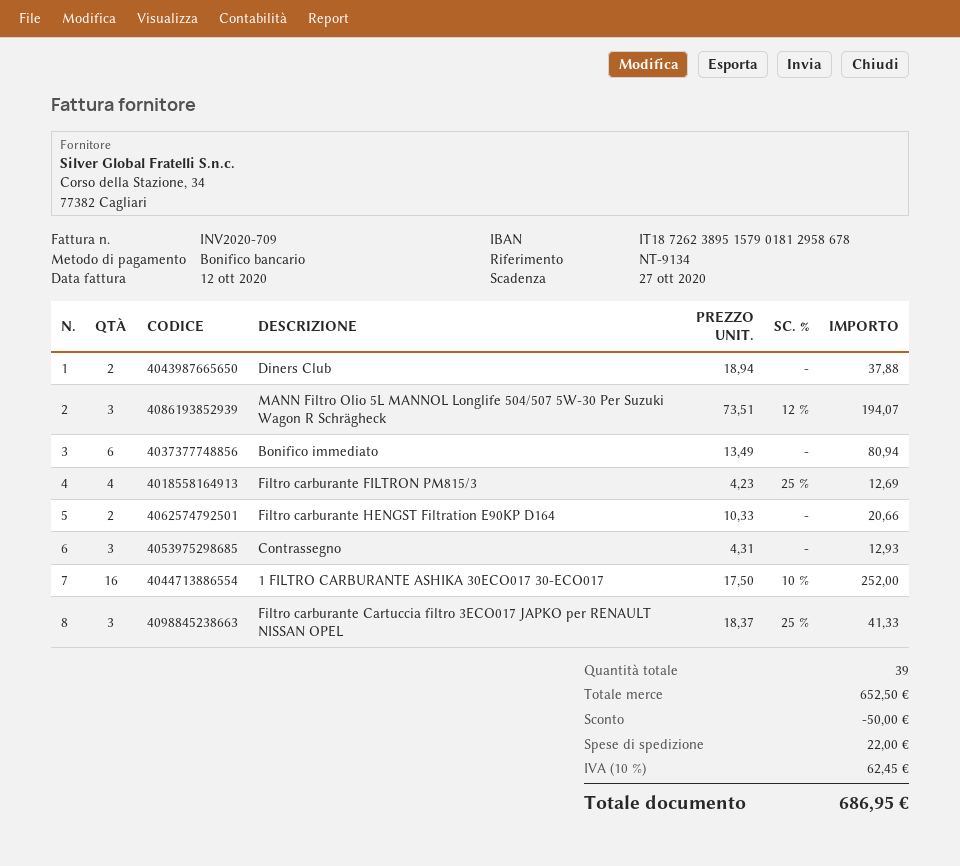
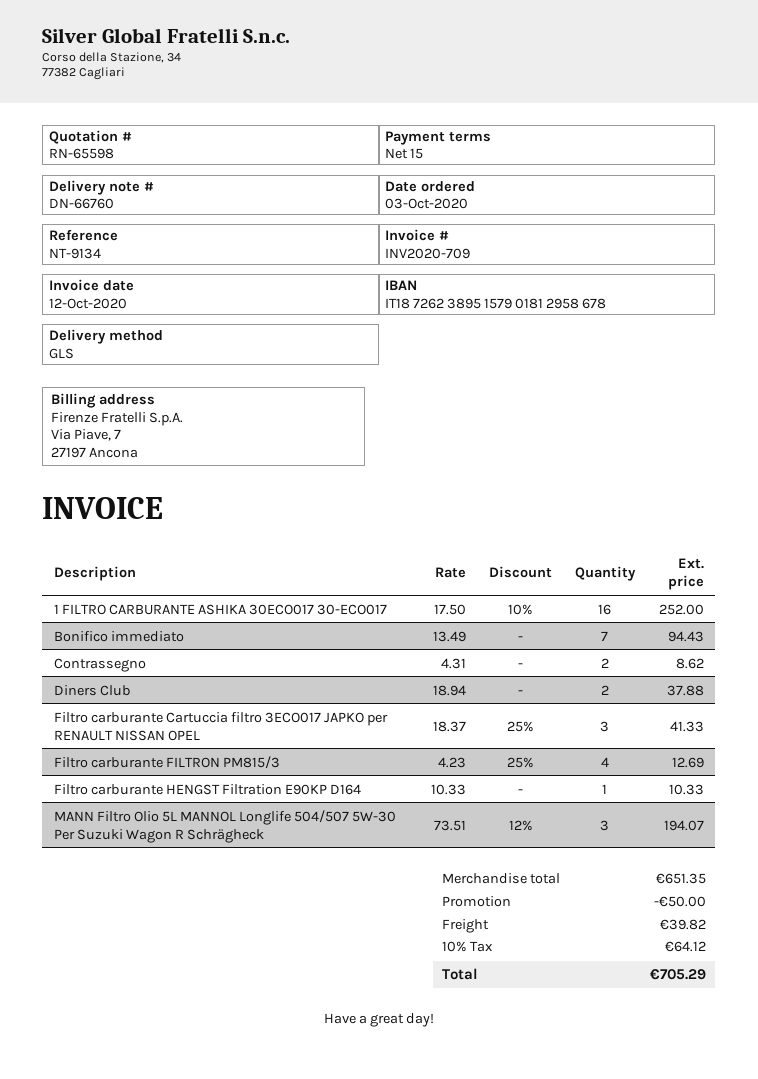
Bonifico immediato: 6 x 13.49 = 80.94 -> 7 x 13.49 = 94.43
Filtro carburante HENGST Filtration E90KP D164: 2 x 10.33 = 20.66 -> 1 x 10.33 = 10.33
Contrassegno: 3 x 4.31 = 12.93 -> 2 x 4.31 = 8.62
subtotal: 652.50 -> 651.35
shipping: 22.00 -> 39.82
tax: 10% = 62.45 -> 10% = 64.12
total: 686.95 -> 705.29

